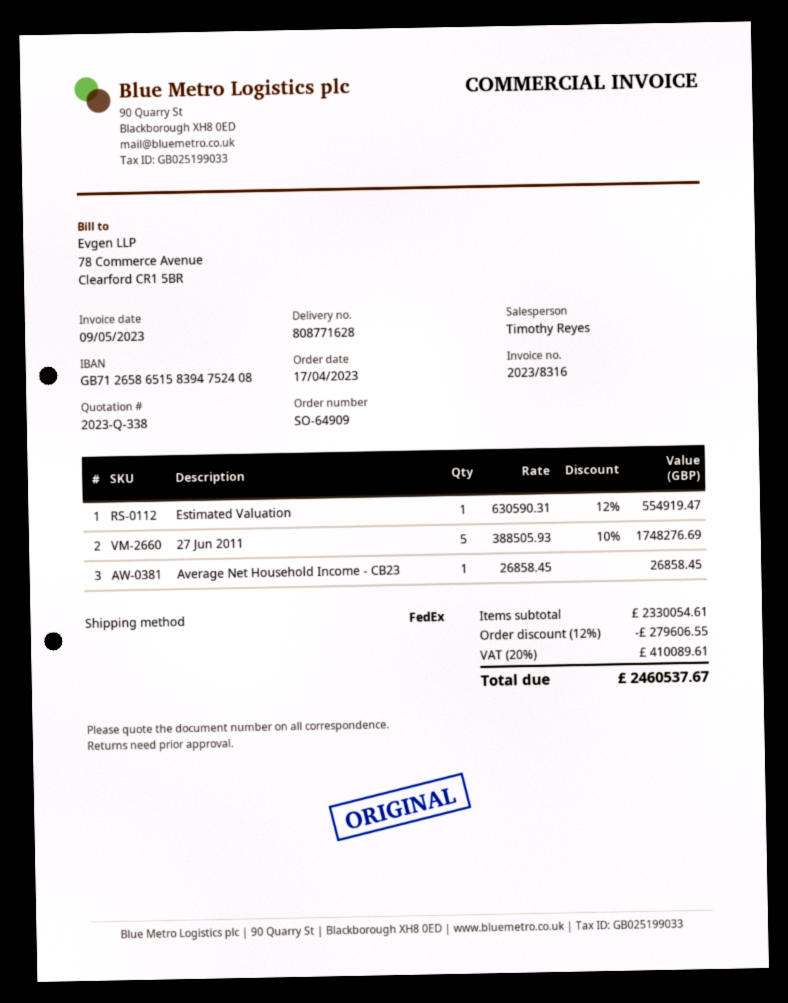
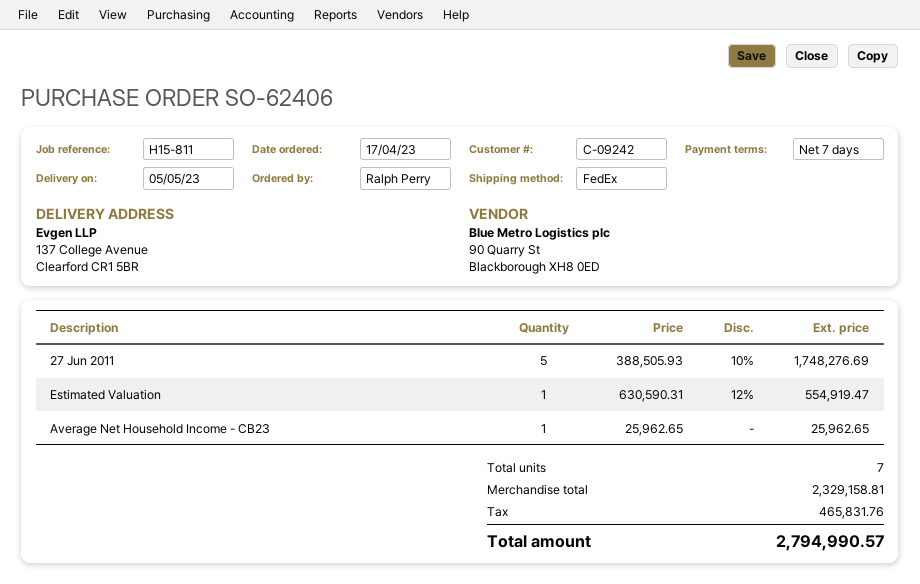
order number: SO-64909 -> SO-62406
Average Net Household Income - CB23: 1 x 26858.45 = 26858.45 -> 1 x 25962.65 = 25962.65
subtotal: 2330054.61 -> 2329158.81
discount: 12% = 279606.55 -> none
tax: 410089.61 -> 465831.76
total: 2460537.67 -> 2794990.57

